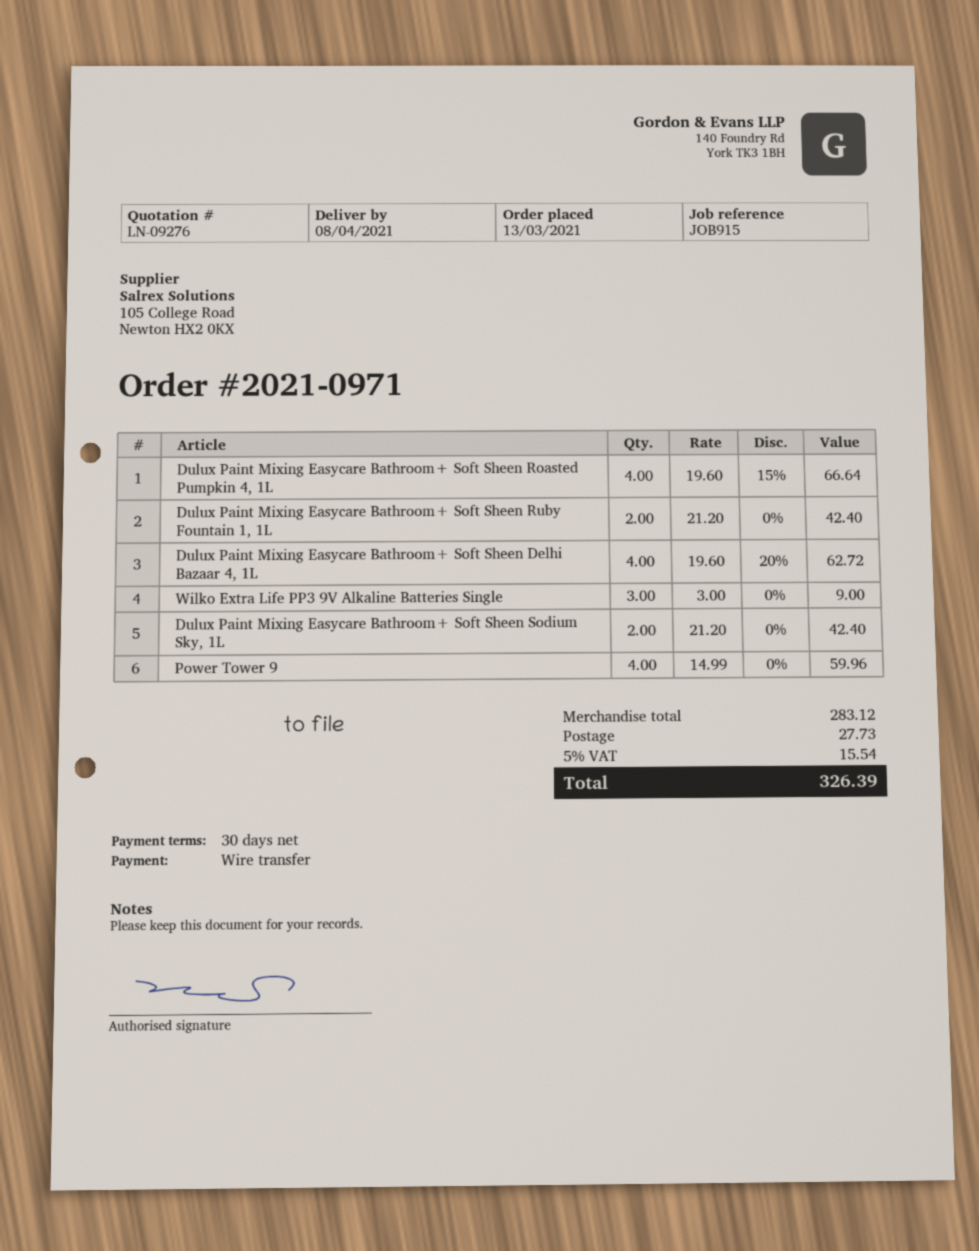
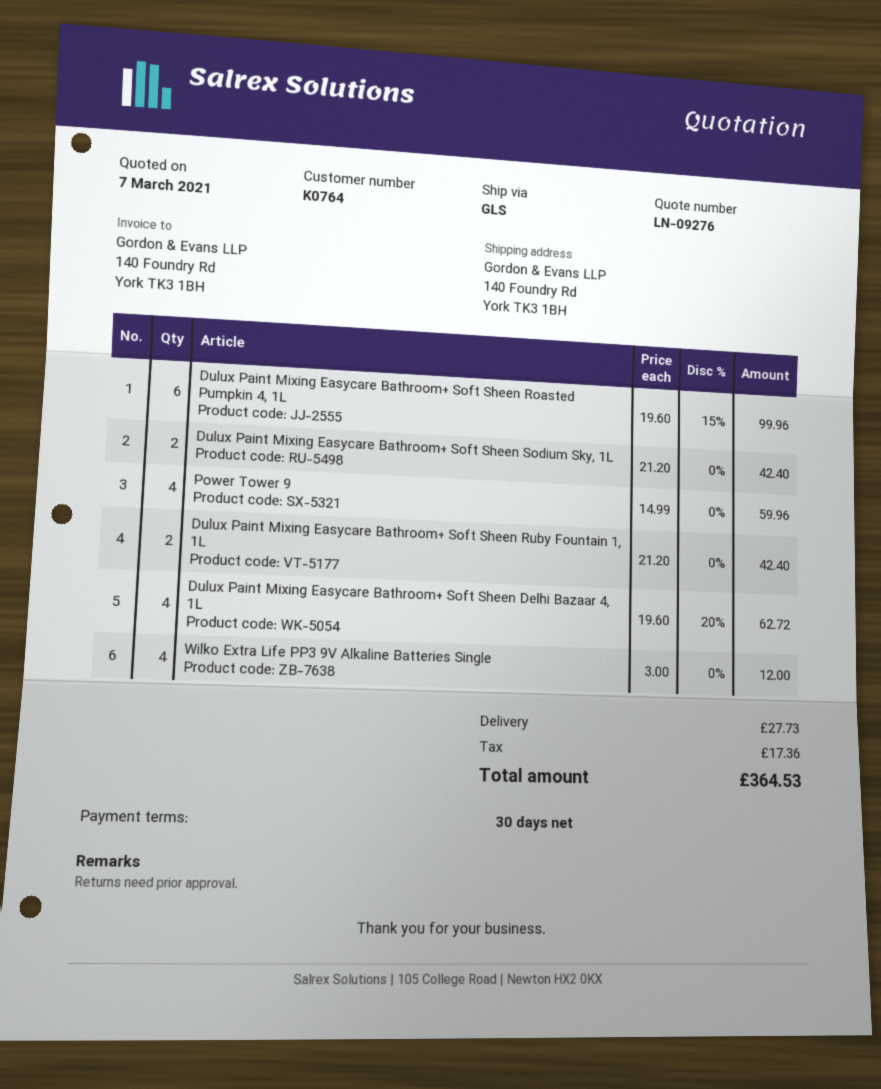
Dulux Paint Mixing Easycare Bathroom+ Soft Sheen Roasted Pumpkin 4, 1L: 4 x 19.60 - 15% = 66.64 -> 6 x 19.60 - 15% = 99.96
Wilko Extra Life PP3 9V Alkaline Batteries Single: 3 x 3.00 = 9.00 -> 4 x 3.00 = 12.00
tax: 15.54 -> 17.36
total: 326.39 -> 364.53

